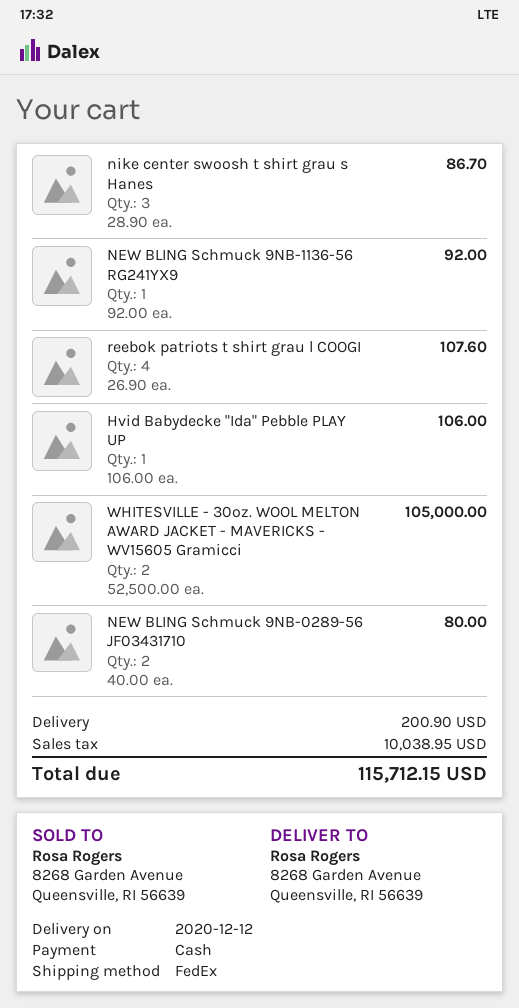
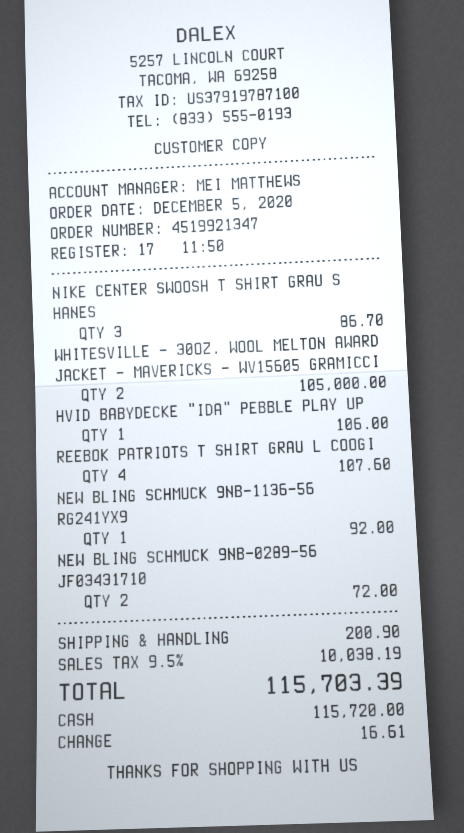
NEW BLING Schmuck 9NB-0289-56 JF03431710: 2 for 80.00 -> 2 for 72.00
tax: 10038.95 -> 10038.19
total: 115712.15 -> 115703.39

